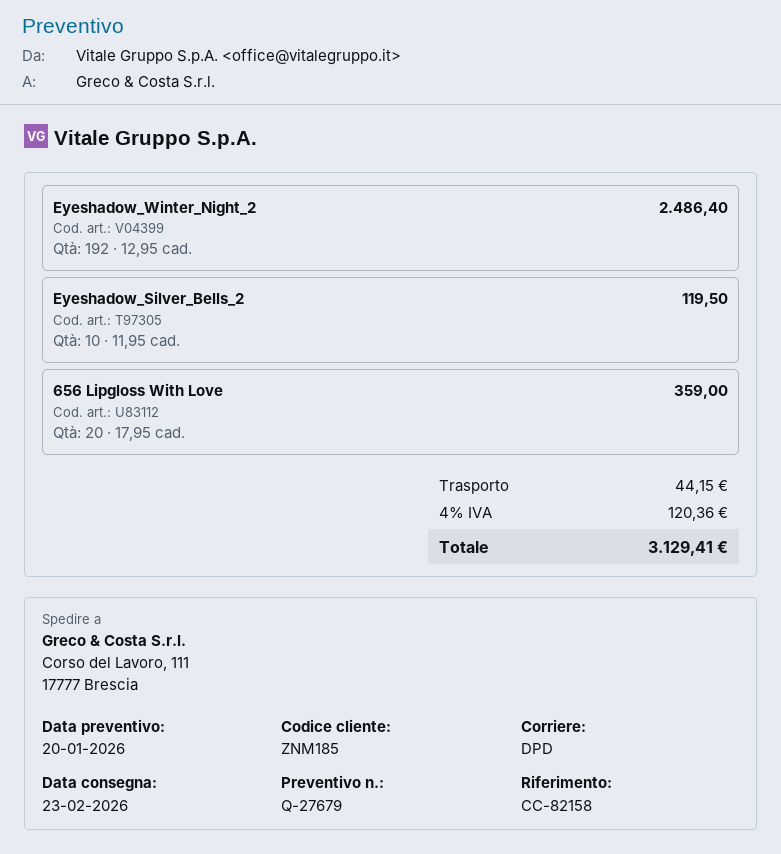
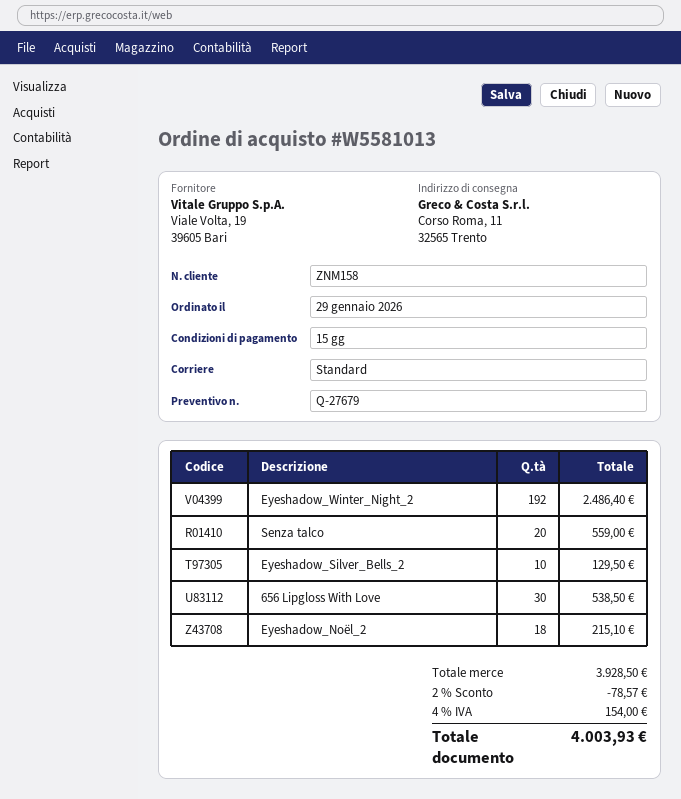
customer number: ZNM185 -> ZNM158
shipping method: DPD -> standard
ship to: Corso del Lavoro, 111, 17777 Brescia -> Corso Roma, 11, 32565 Trento
Eyeshadow_Silver_Bells_2: 10 for 119.50 -> 10 for 129.50
656 Lipgloss With Love: 20 for 359.00 -> 30 for 538.50
Senza talco: none -> 20 for 559.00
Eyeshadow_Noël_2: none -> 18 for 215.10
discount: none -> 2% = 78.57
shipping: 44.15 -> none
tax: 4% = 120.36 -> 4% = 154.00
total: 3129.41 -> 4003.93

